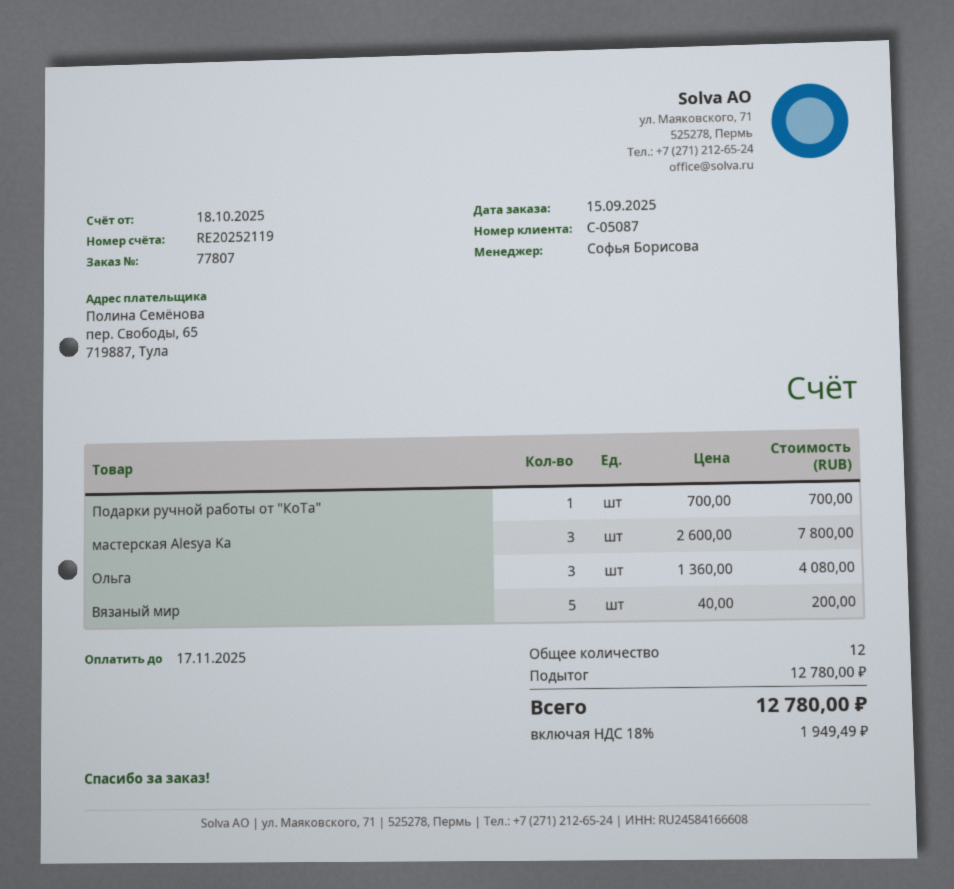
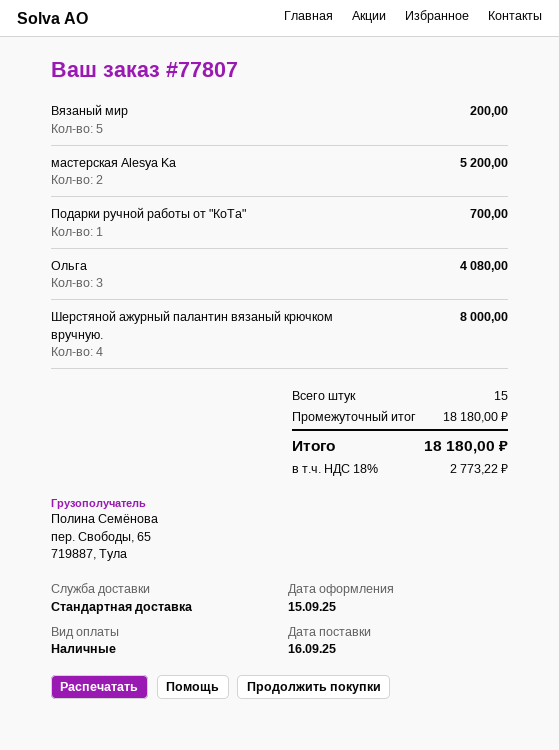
мастерская Alesya Ka: 3 for 7800.00 -> 2 for 5200.00
Шерстяной ажурный палантин вязаный крючком вручную.: none -> 4 for 8000.00
total quantity: 12 -> 15
subtotal: 12780.00 -> 18180.00
tax: 18% = 1949.49 -> 18% = 2773.22
total: 12780.00 -> 18180.00

